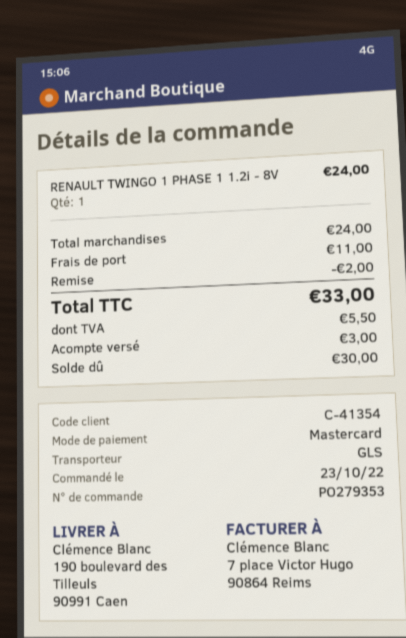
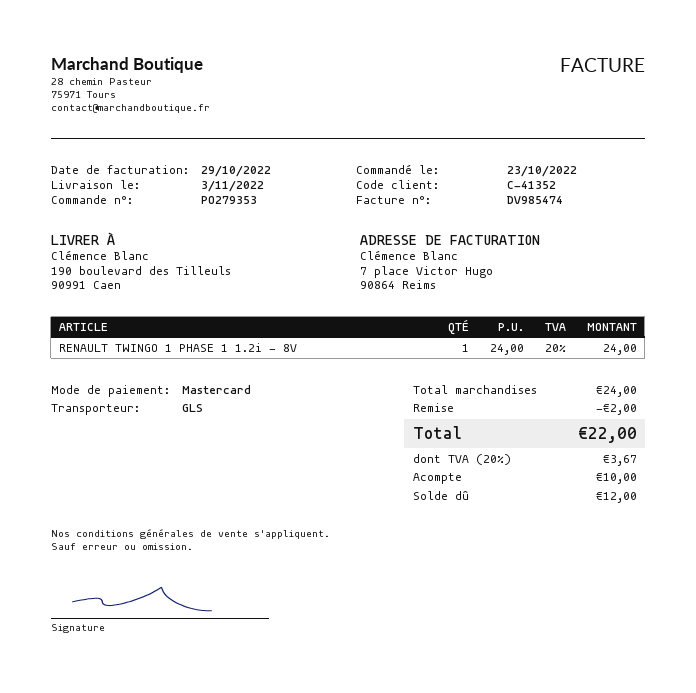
customer number: C-41354 -> C-41352
shipping: 11.00 -> none
tax: 5.50 -> 3.67
total: 33.00 -> 22.00
deposit: 3.00 -> 10.00
balance: 30.00 -> 12.00

